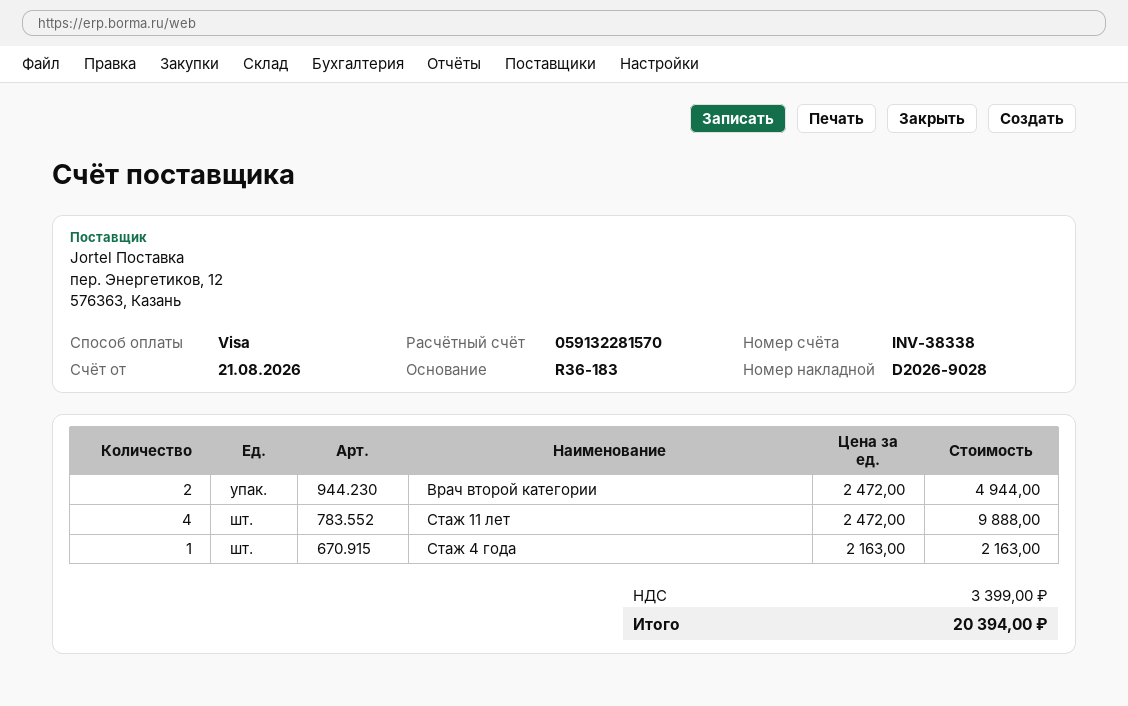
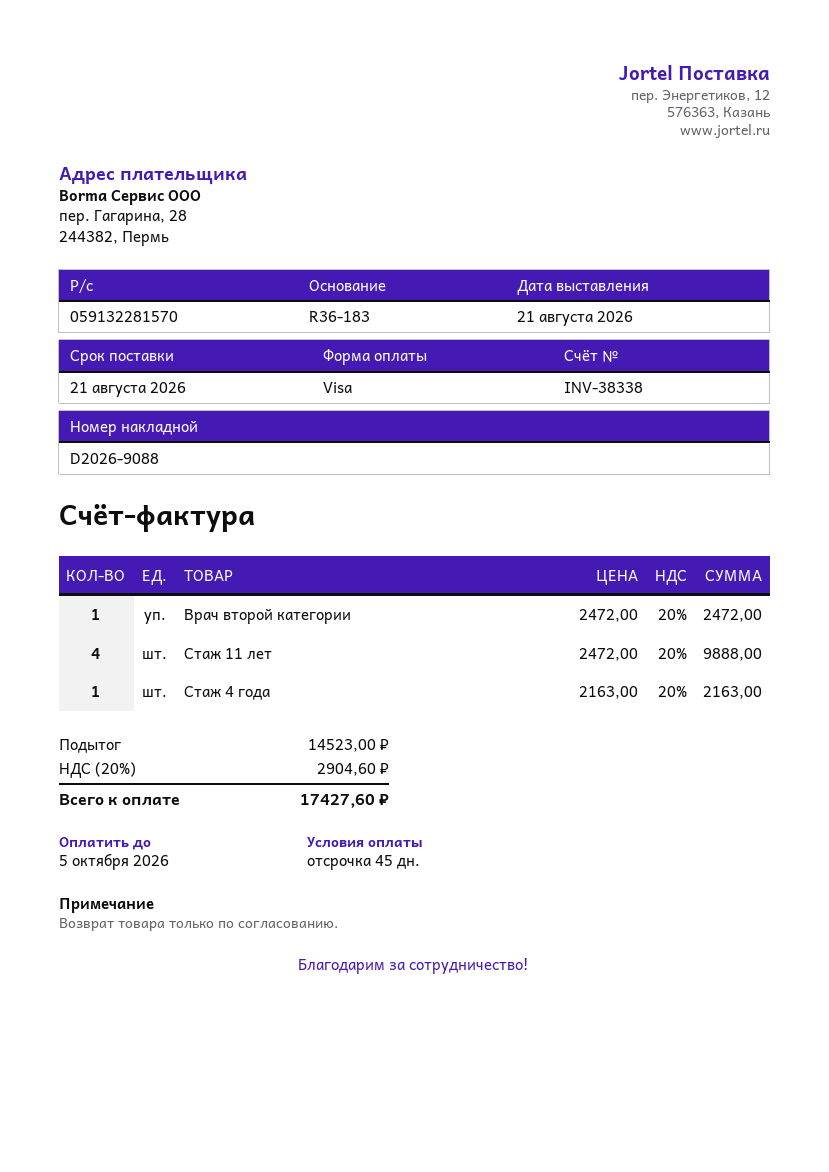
delivery note number: D2026-9028 -> D2026-9088
Врач второй категории: 2 x 2472.00 = 4944.00 -> 1 x 2472.00 = 2472.00
tax: 3399.00 -> 2904.60
total: 20394.00 -> 17427.60

